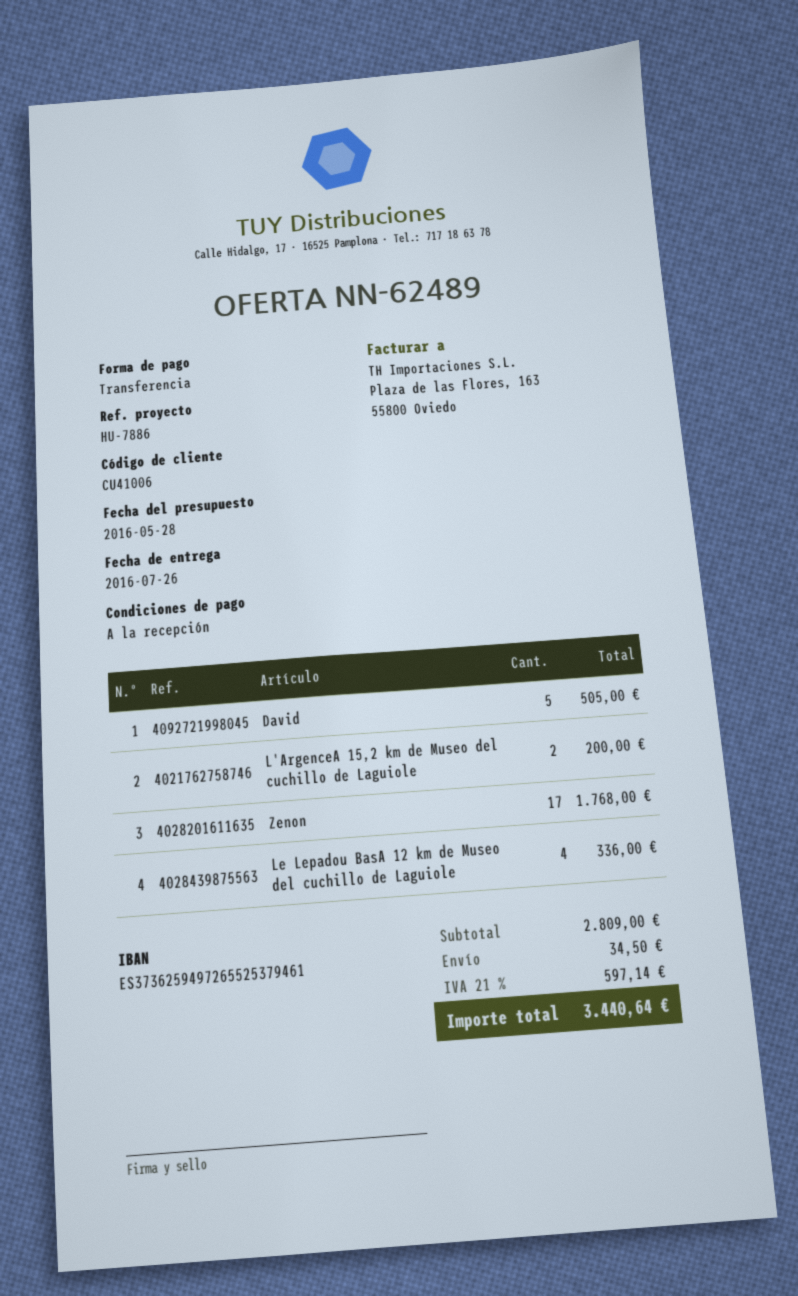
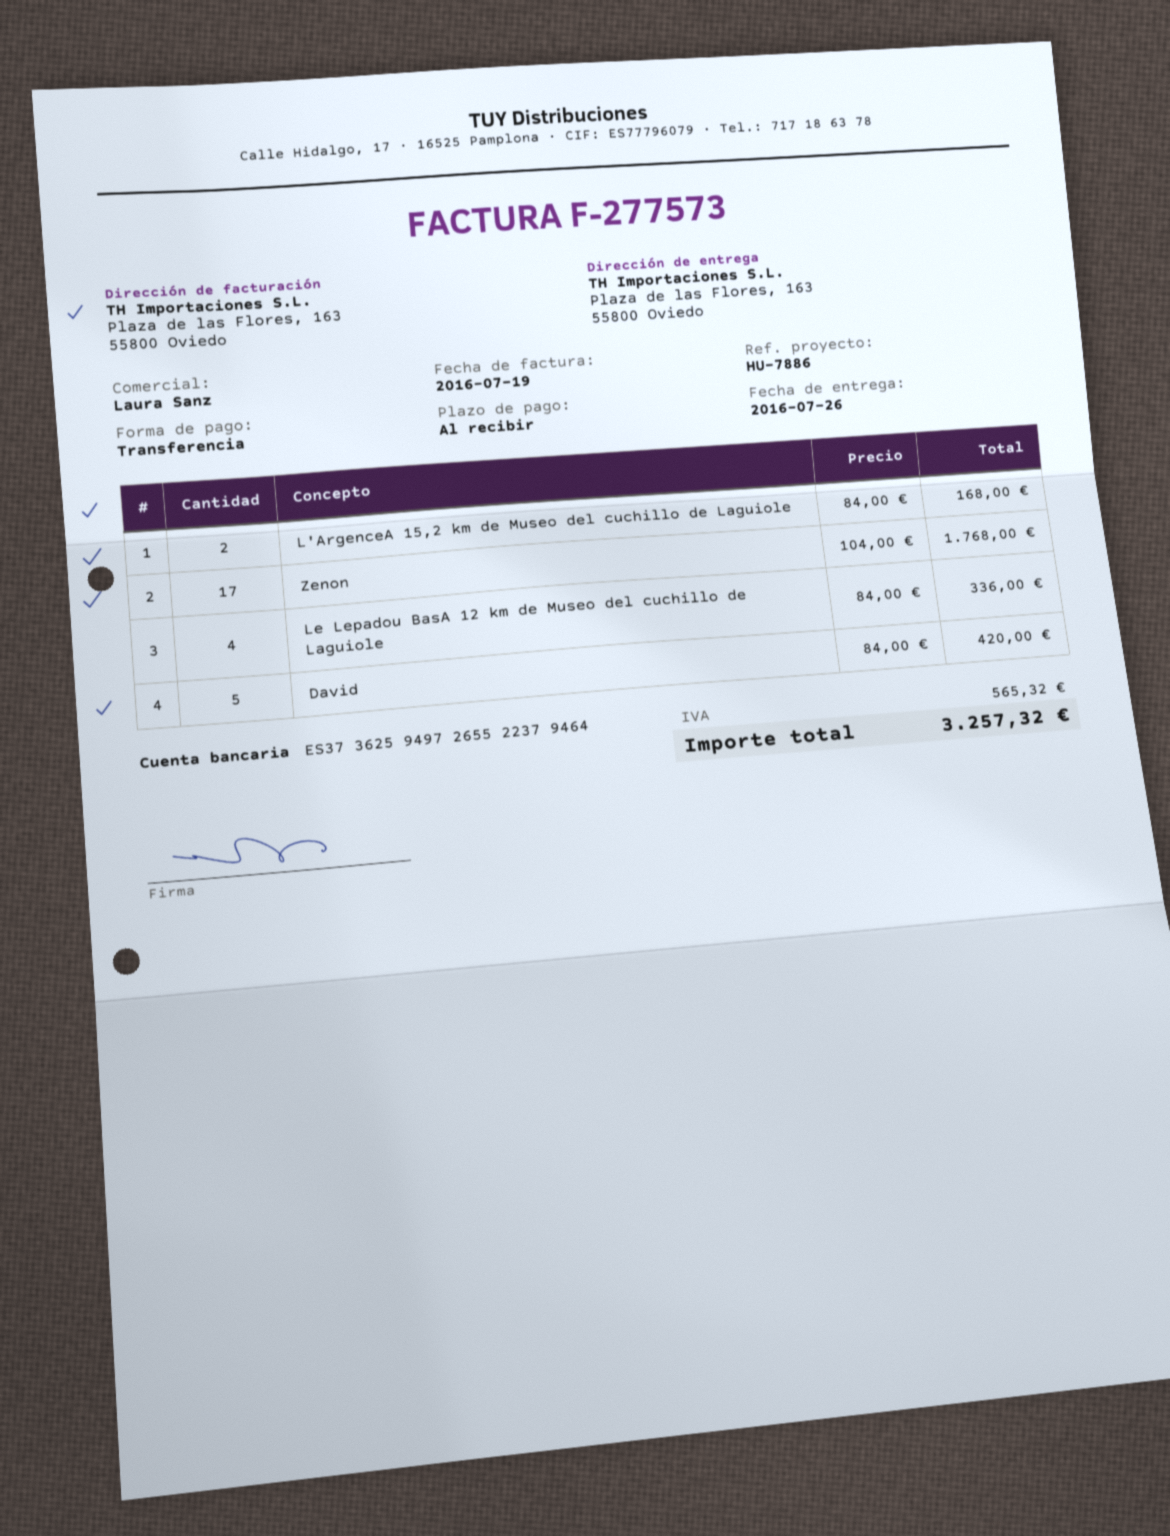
bank account: ES3736259497265525379461 -> ES3736259497265522379464
David: 5 for 505.00 -> 5 for 420.00
L'ArgenceA 15,2 km de Museo del cuchillo de Laguiole: 2 for 200.00 -> 2 for 168.00
shipping: 34.50 -> none
tax: 597.14 -> 565.32
total: 3440.64 -> 3257.32

